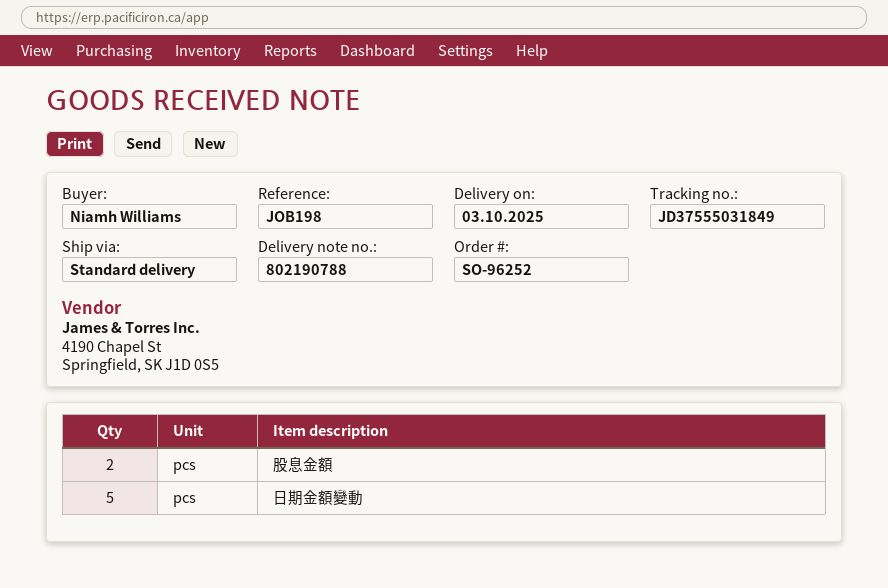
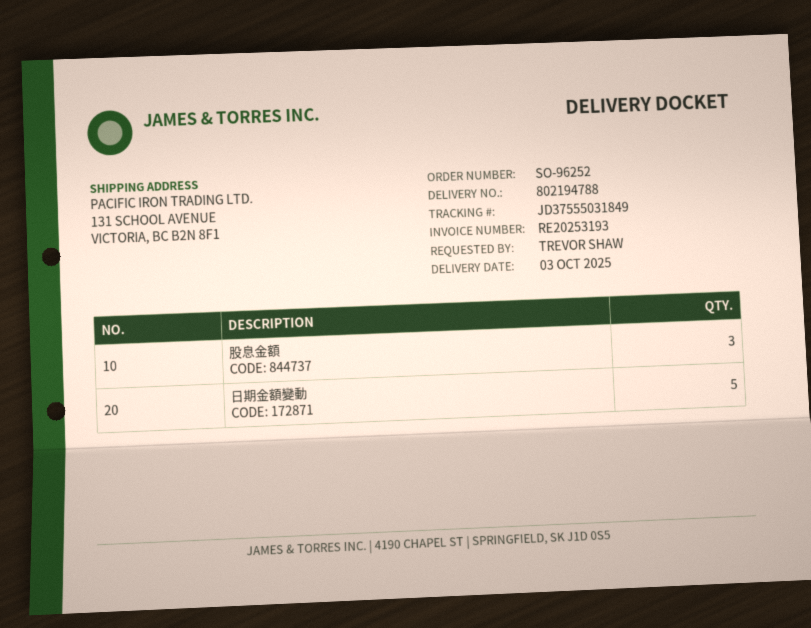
delivery note number: 802190788 -> 802194788
ordered by: Niamh Williams -> TREVOR SHAW
股息金額: 2 -> 3

